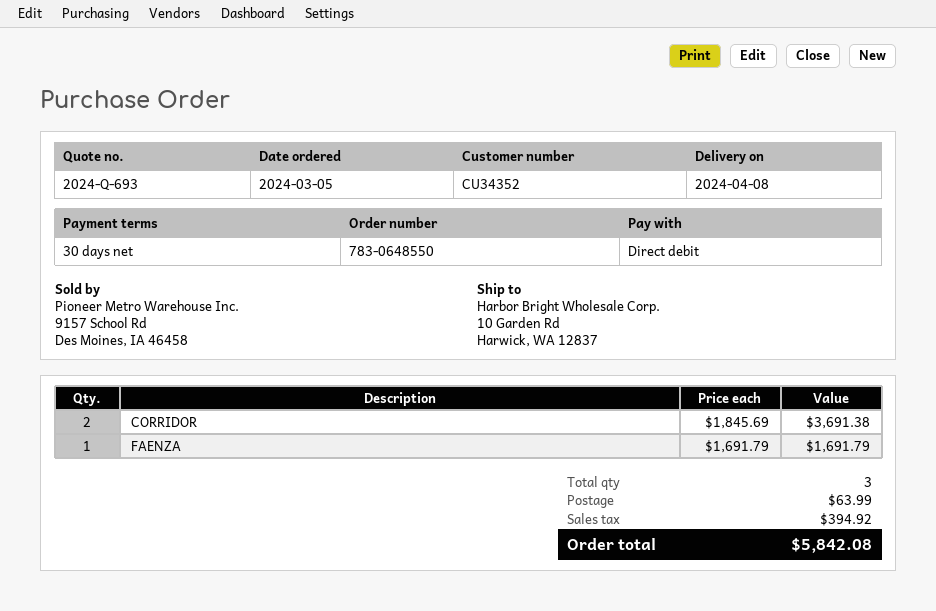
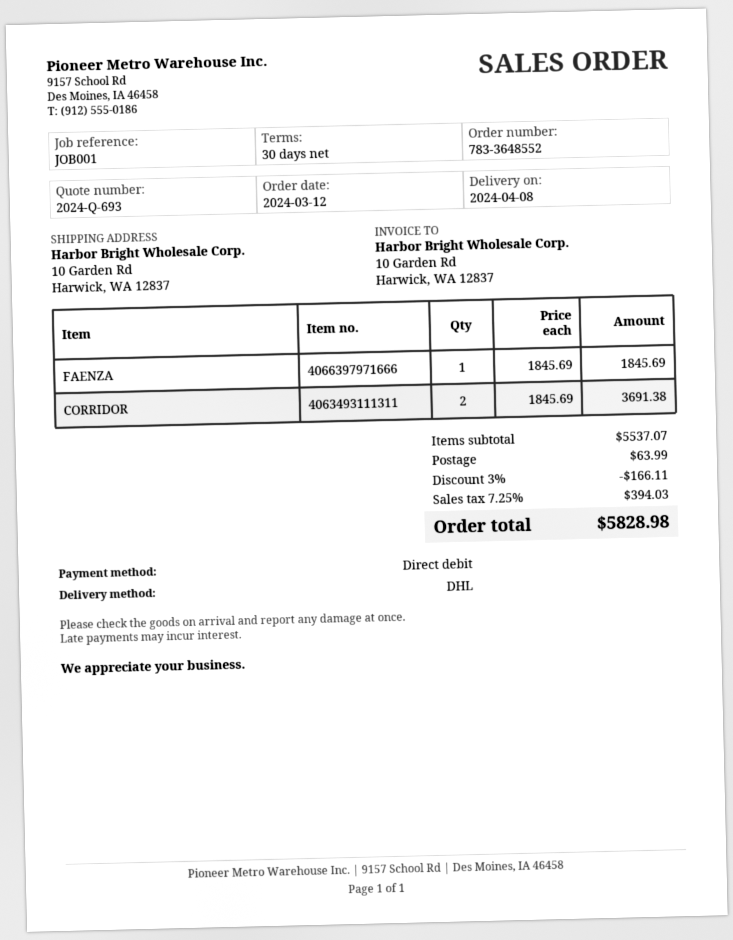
order number: 783-0648550 -> 783-3648552
order date: 2024-03-05 -> 2024-03-12
FAENZA: 1 x 1691.79 = 1691.79 -> 1 x 1845.69 = 1845.69
discount: none -> 3% = 166.11
tax: 394.92 -> 394.03
total: 5842.08 -> 5828.98

